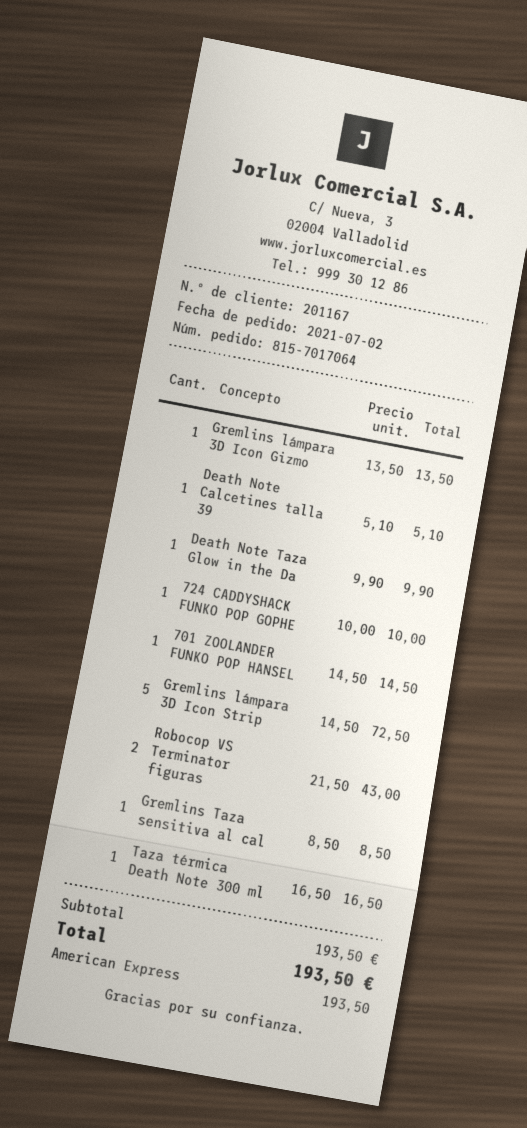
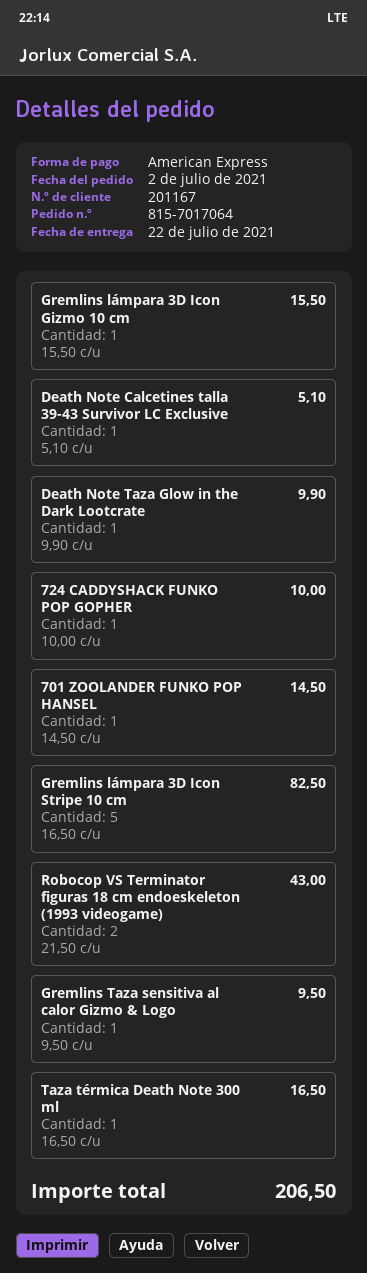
Gremlins lámpara 3D Icon Gizmo: 1 x 13.50 = 13.50 -> 1 x 15.50 = 15.50
Gremlins lámpara 3D Icon Strip: 5 x 14.50 = 72.50 -> 5 x 16.50 = 82.50
Gremlins Taza sensitiva al cal: 1 x 8.50 = 8.50 -> 1 x 9.50 = 9.50
total: 193.50 -> 206.50

